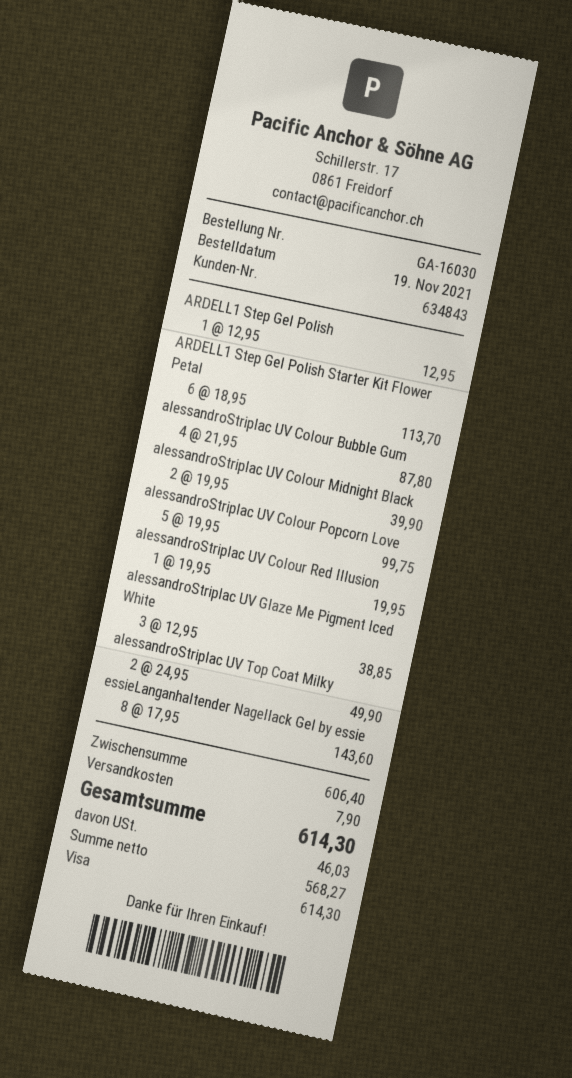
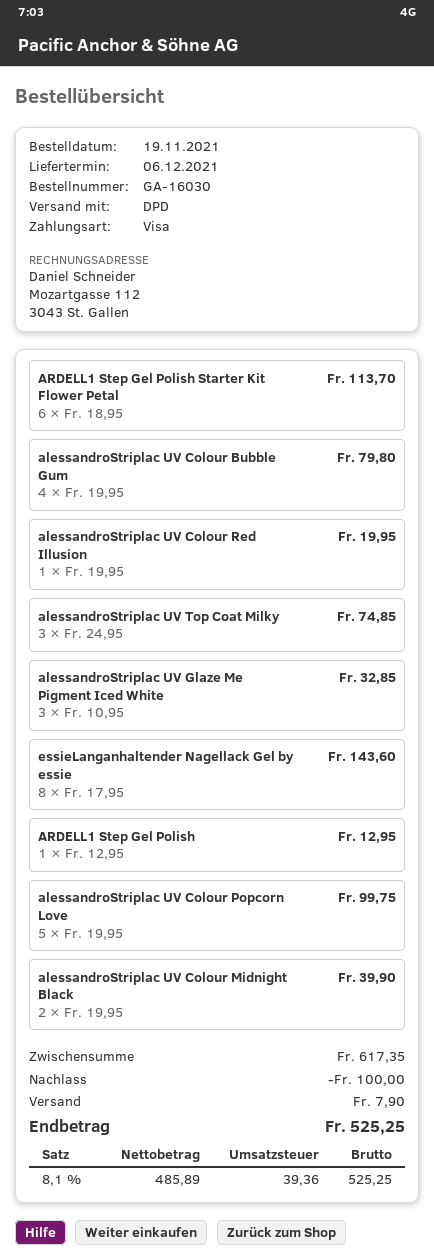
alessandroStriplac UV Colour Bubble Gum: 4 x 21.95 = 87.80 -> 4 x 19.95 = 79.80
alessandroStriplac UV Glaze Me Pigment Iced White: 3 x 12.95 = 38.85 -> 3 x 10.95 = 32.85
alessandroStriplac UV Top Coat Milky: 2 x 24.95 = 49.90 -> 3 x 24.95 = 74.85
subtotal: 606.40 -> 617.35
discount: none -> 100.00
net: 568.27 -> 485.89
tax: 46.03 -> 39.36
total: 614.30 -> 525.25

